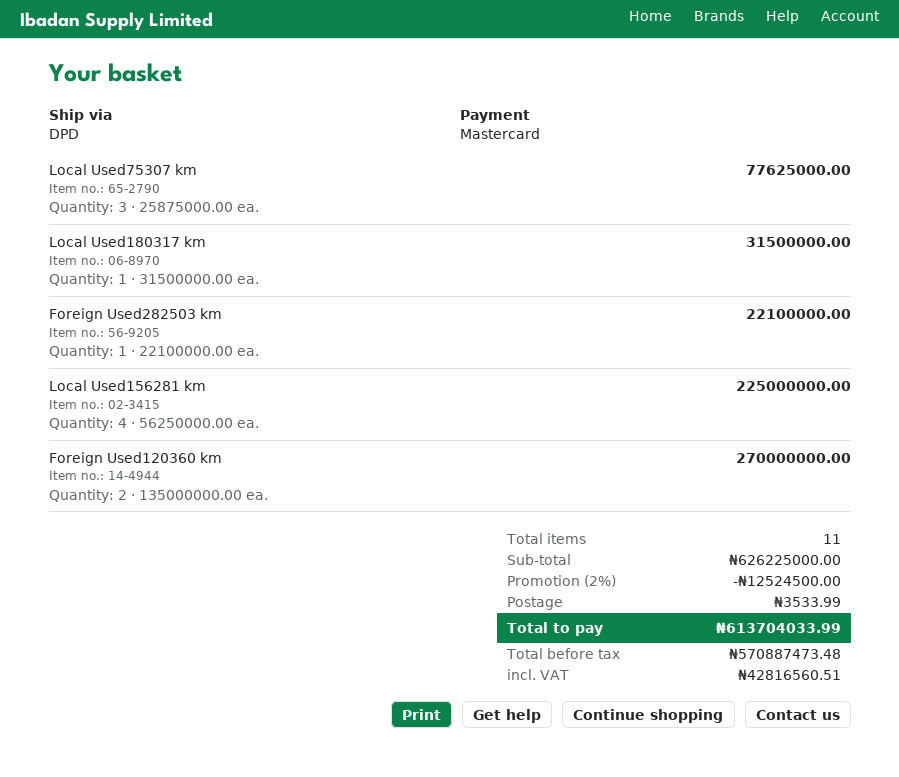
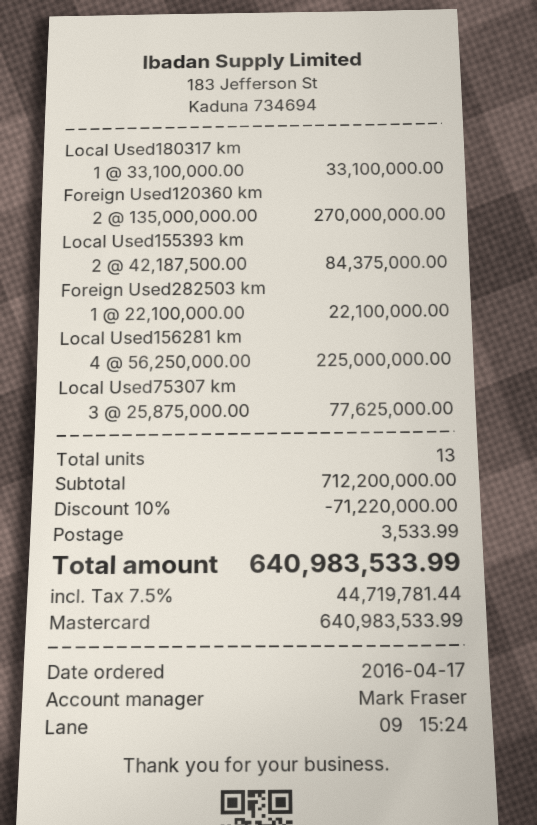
Local Used180317 km: 1 x 31500000.00 = 31500000.00 -> 1 x 33100000.00 = 33100000.00
Local Used155393 km: none -> 2 x 42187500.00 = 84375000.00
total quantity: 11 -> 13
subtotal: 626225000.00 -> 712200000.00
discount: 2% = 12524500.00 -> 10% = 71220000.00
tax: 42816560.51 -> 44719781.44
total: 613704033.99 -> 640983533.99

